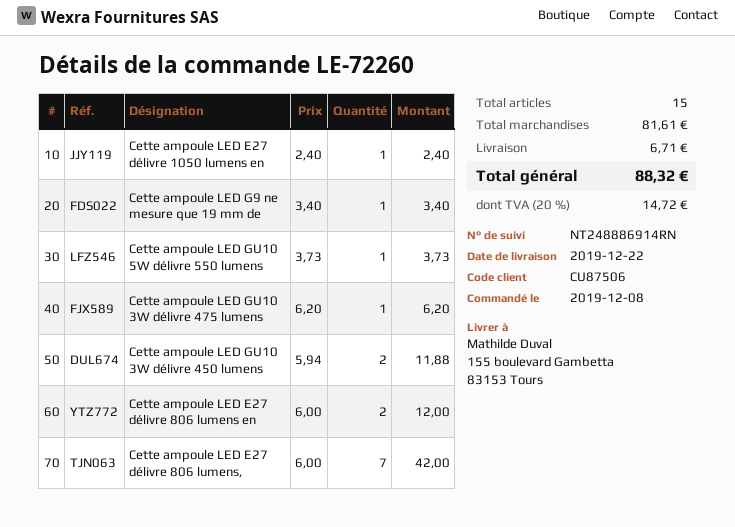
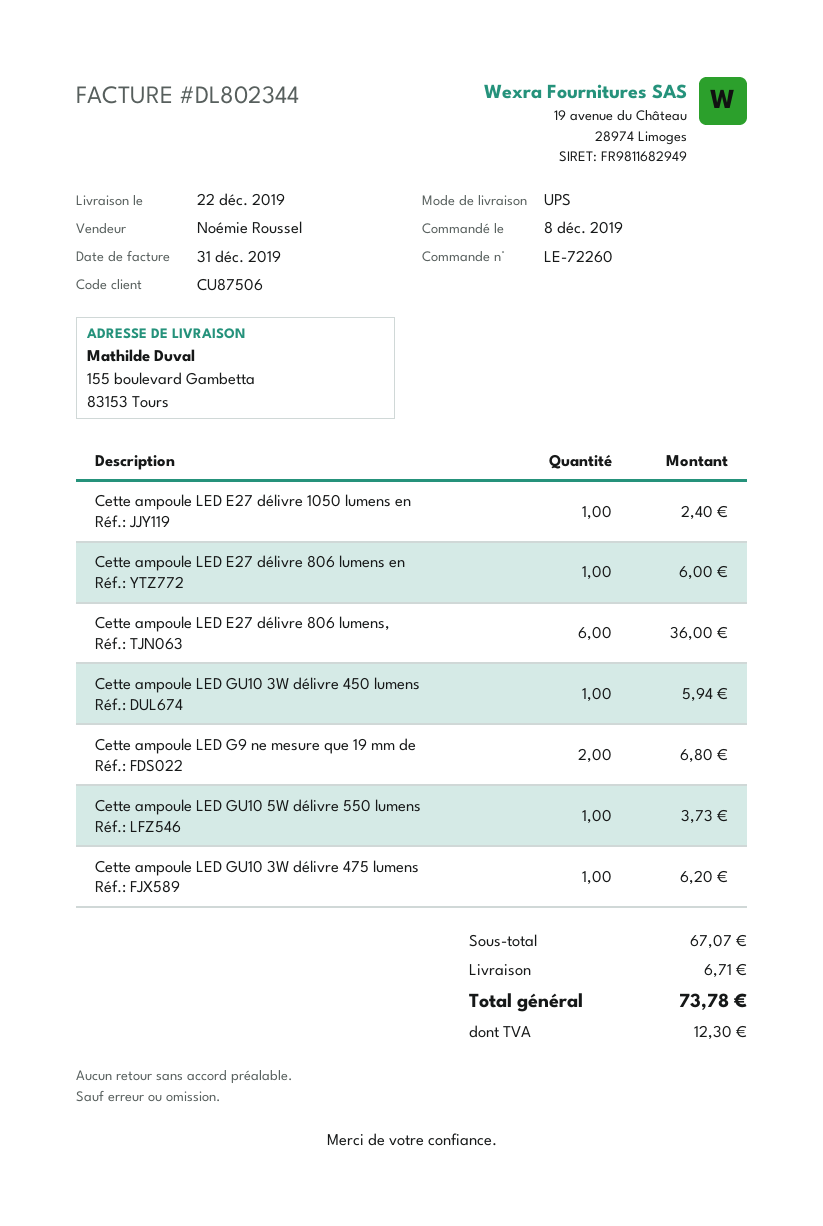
Cette ampoule LED G9 ne mesure que 19 mm de: 1 for 3.40 -> 2 for 6.80
Cette ampoule LED GU10 3W délivre 450 lumens: 2 for 11.88 -> 1 for 5.94
Cette ampoule LED E27 délivre 806 lumens en: 2 for 12.00 -> 1 for 6.00
Cette ampoule LED E27 délivre 806 lumens,: 7 for 42.00 -> 6 for 36.00
subtotal: 81.61 -> 67.07
tax: 14.72 -> 12.30
total: 88.32 -> 73.78

